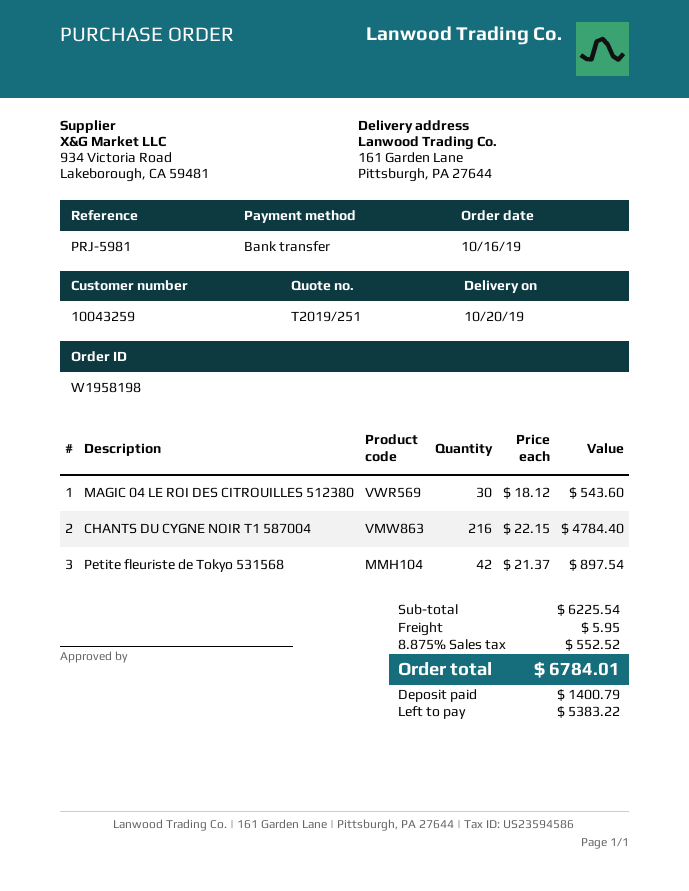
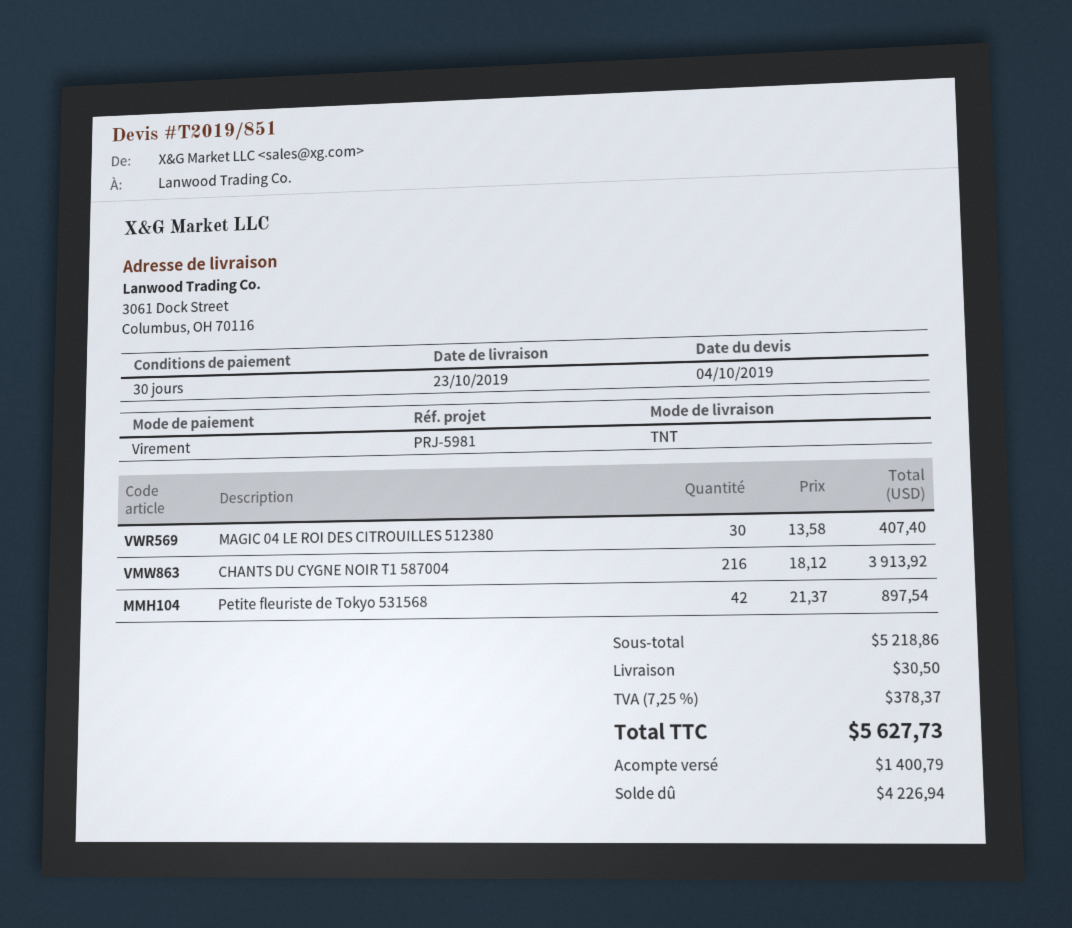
quote number: T2019/251 -> T2019/851
delivery date: 2019-10-20 -> 2019-10-23
ship to: 161 Garden Lane, Pittsburgh, PA 27644 -> 3061 Dock Street, Columbus, OH 70116
MAGIC 04 LE ROI DES CITROUILLES 512380: 30 x 18.12 = 543.60 -> 30 x 13.58 = 407.40
CHANTS DU CYGNE NOIR T1 587004: 216 x 22.15 = 4784.40 -> 216 x 18.12 = 3913.92
subtotal: 6225.54 -> 5218.86
shipping: 5.95 -> 30.50
tax: 8.875% = 552.52 -> 7.25% = 378.37
total: 6784.01 -> 5627.73
balance: 5383.22 -> 4226.94

